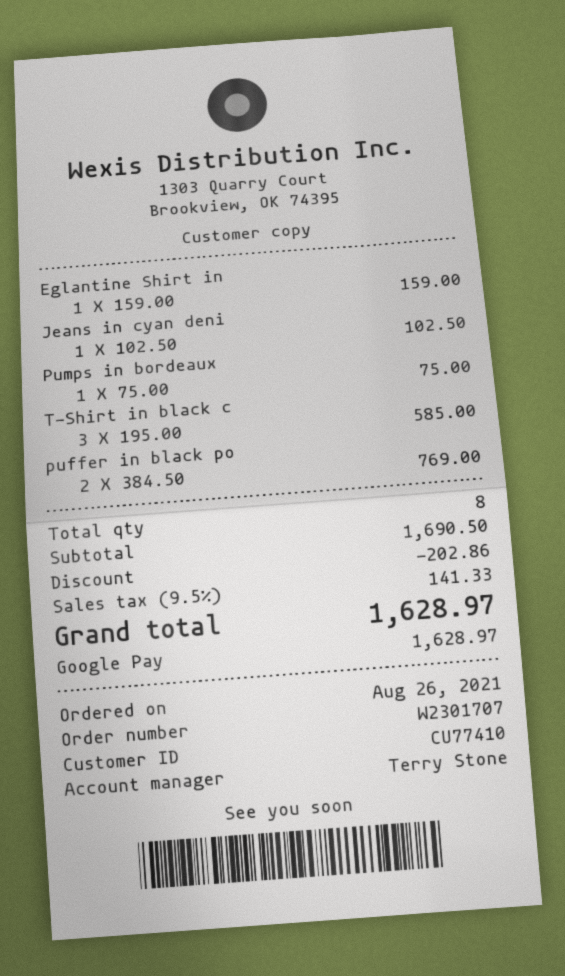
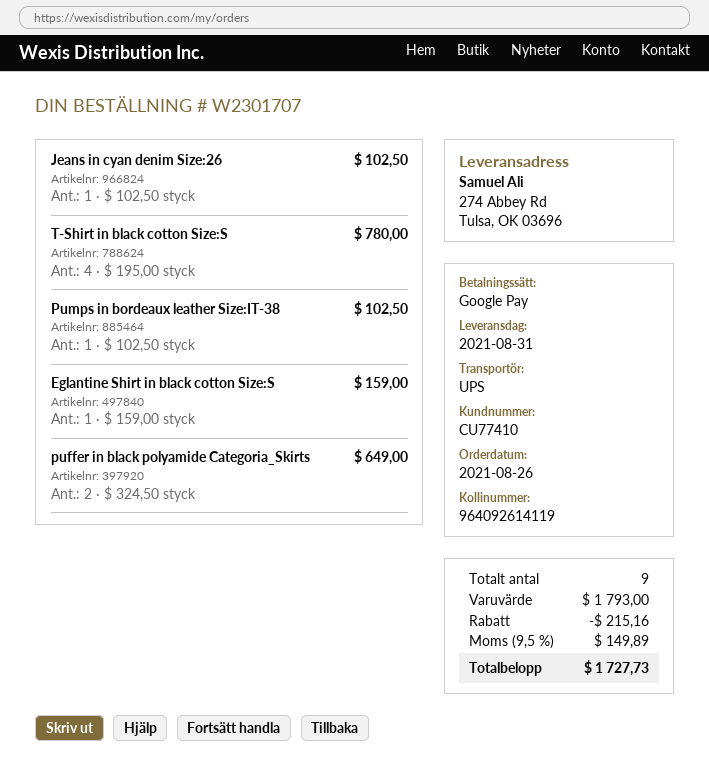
Pumps in bordeaux: 1 x 75.00 = 75.00 -> 1 x 102.50 = 102.50
T-Shirt in black c: 3 x 195.00 = 585.00 -> 4 x 195.00 = 780.00
puffer in black po: 2 x 384.50 = 769.00 -> 2 x 324.50 = 649.00
total quantity: 8 -> 9
subtotal: 1690.50 -> 1793.00
discount: 202.86 -> 215.16
tax: 9.5% = 141.33 -> 9.5% = 149.89
total: 1628.97 -> 1727.73

